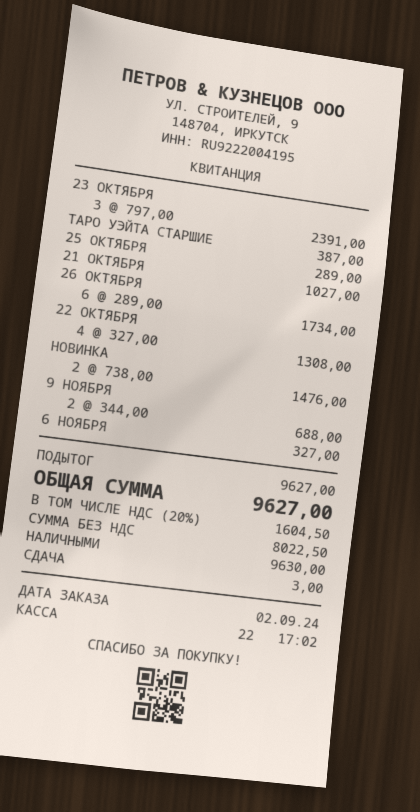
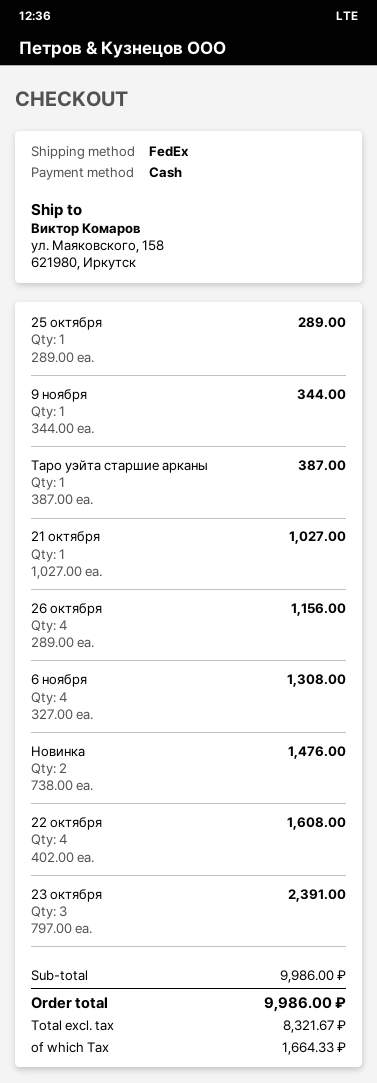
26 ОКТЯБРЯ: 6 x 289.00 = 1734.00 -> 4 x 289.00 = 1156.00
22 ОКТЯБРЯ: 4 x 327.00 = 1308.00 -> 4 x 402.00 = 1608.00
9 НОЯБРЯ: 2 x 344.00 = 688.00 -> 1 x 344.00 = 344.00
6 НОЯБРЯ: 1 x 327.00 = 327.00 -> 4 x 327.00 = 1308.00
subtotal: 9627.00 -> 9986.00
net: 8022.50 -> 8321.67
tax: 1604.50 -> 1664.33
total: 9627.00 -> 9986.00

